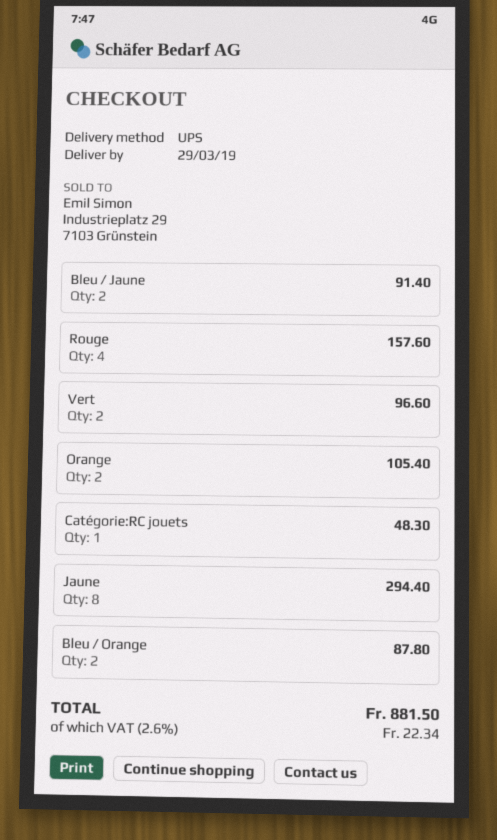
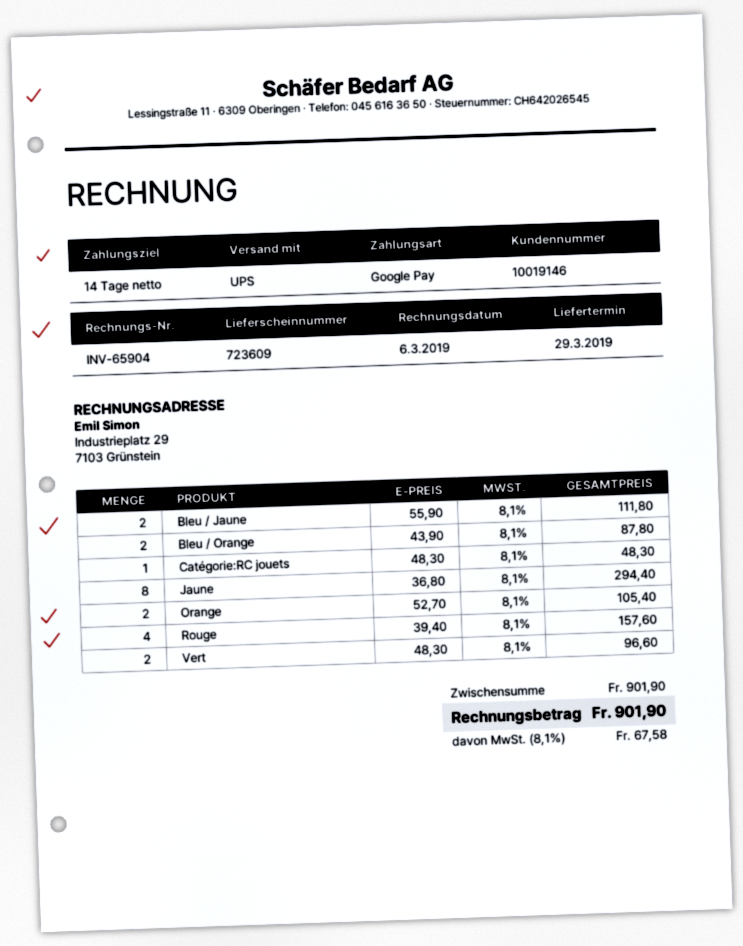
Bleu / Jaune: 2 for 91.40 -> 2 for 111.80
tax: 2.6% = 22.34 -> 8.1% = 67.58
total: 881.50 -> 901.90

